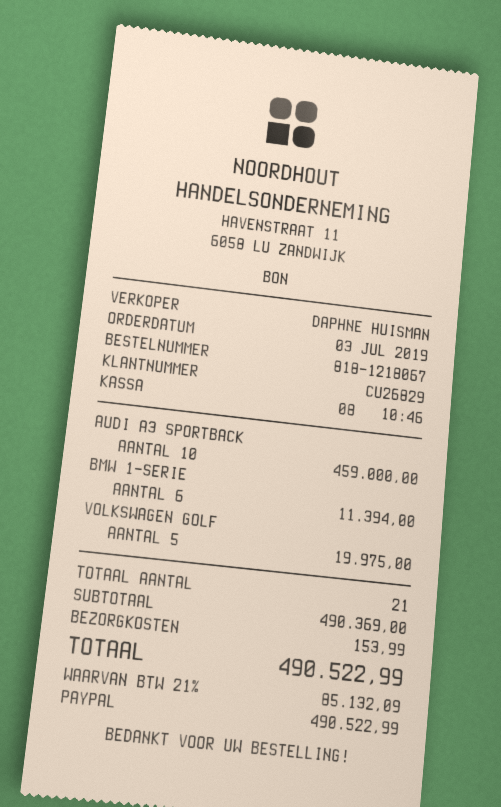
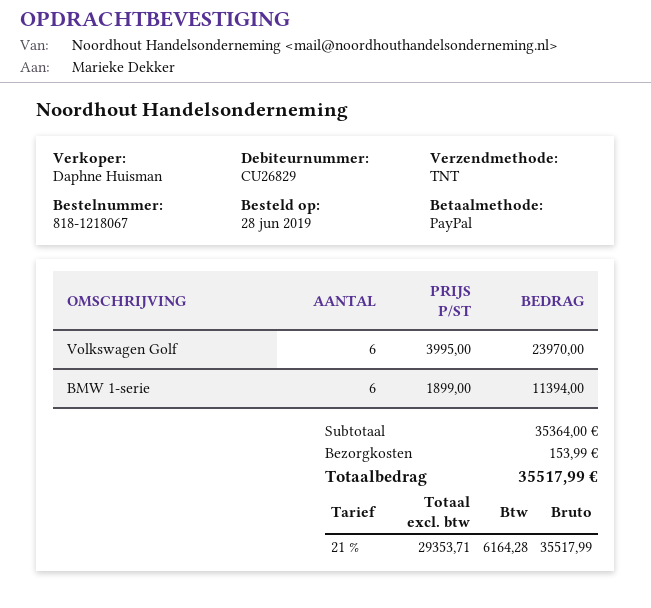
order date: 2019-07-03 -> 2019-06-28
AUDI A3 SPORTBACK: 10 for 459000.00 -> none
VOLKSWAGEN GOLF: 5 for 19975.00 -> 6 for 23970.00
subtotal: 490369.00 -> 35364.00
tax: 21% = 85132.09 -> 21% = 6164.28
total: 490522.99 -> 35517.99

